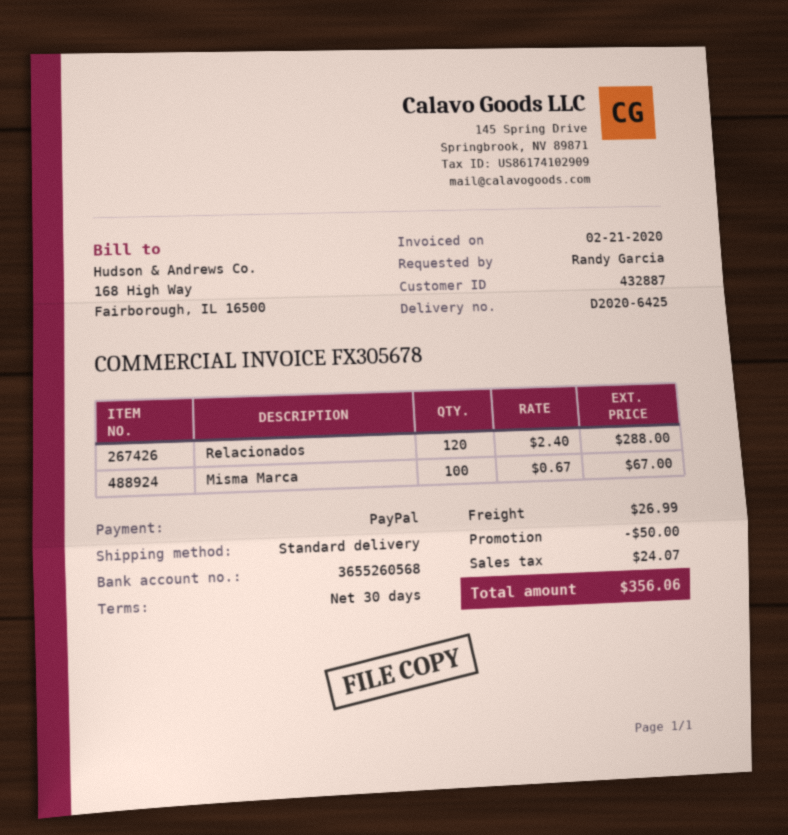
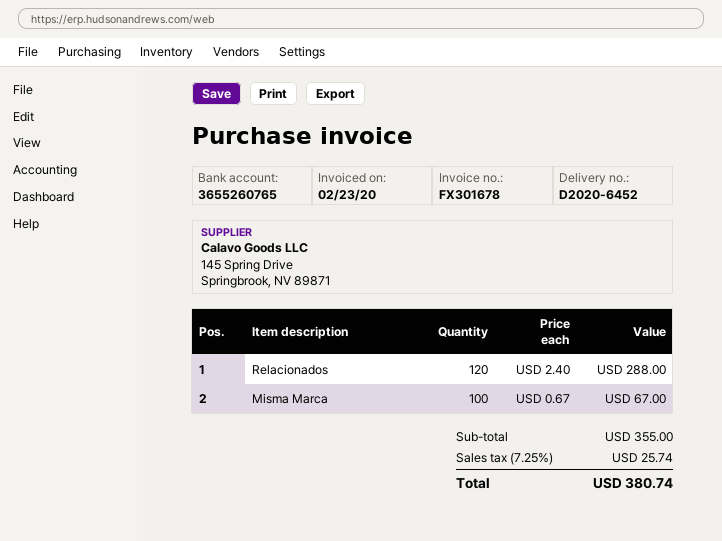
delivery note number: D2020-6425 -> D2020-6452
invoice number: FX305678 -> FX301678
invoice date: 2020-02-21 -> 2020-02-23
bank account: 3655260568 -> 3655260765
discount: 50.00 -> none
shipping: 26.99 -> none
tax: 24.07 -> 25.74
total: 356.06 -> 380.74

